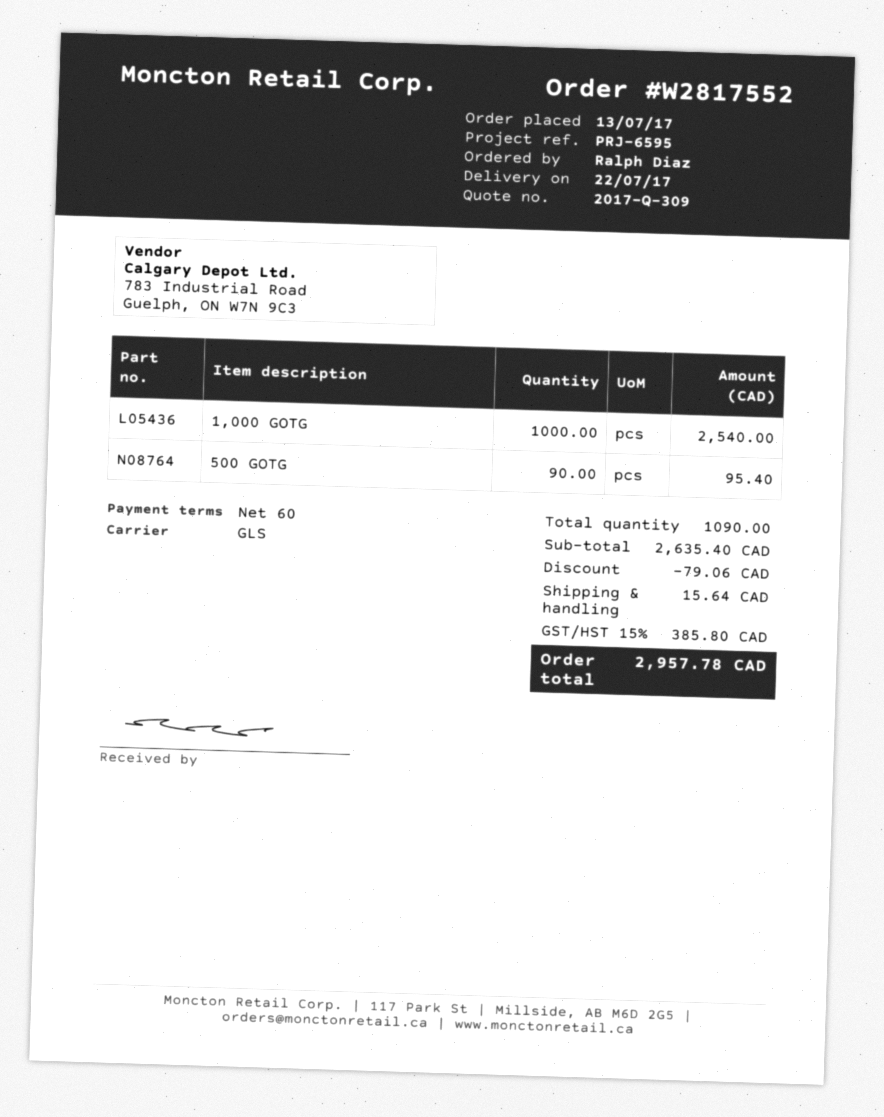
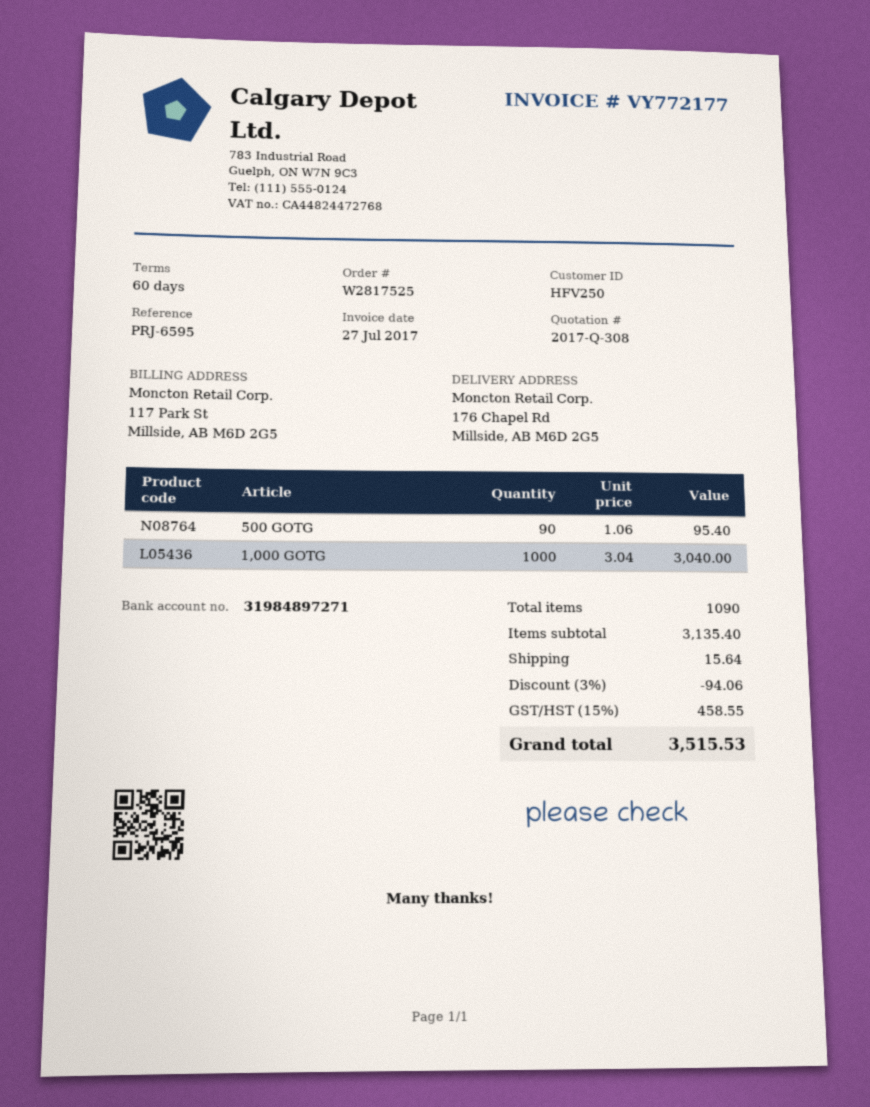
quote number: 2017-Q-309 -> 2017-Q-308
order number: W2817552 -> W2817525
1,000 GOTG: 1000 for 2540.00 -> 1000 for 3040.00
subtotal: 2635.40 -> 3135.40
discount: 79.06 -> 94.06
tax: 15% = 385.80 -> 15% = 458.55
total: 2957.78 -> 3515.53

